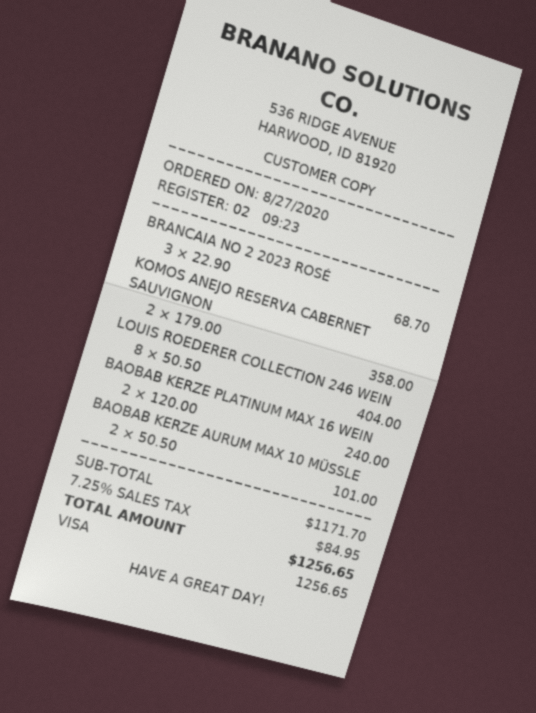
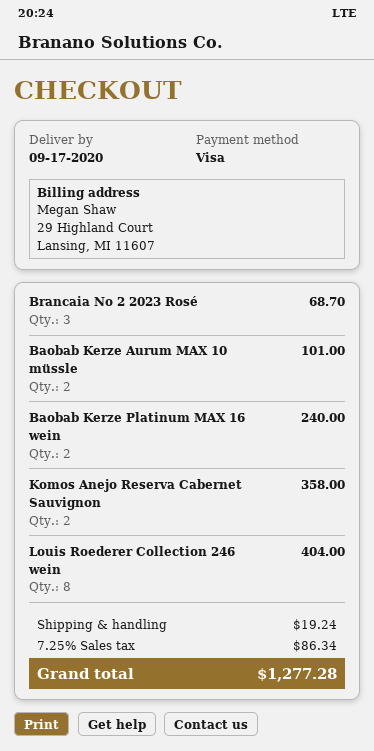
shipping: none -> 19.24
tax: 7.25% = 84.95 -> 7.25% = 86.34
total: 1256.65 -> 1277.28

